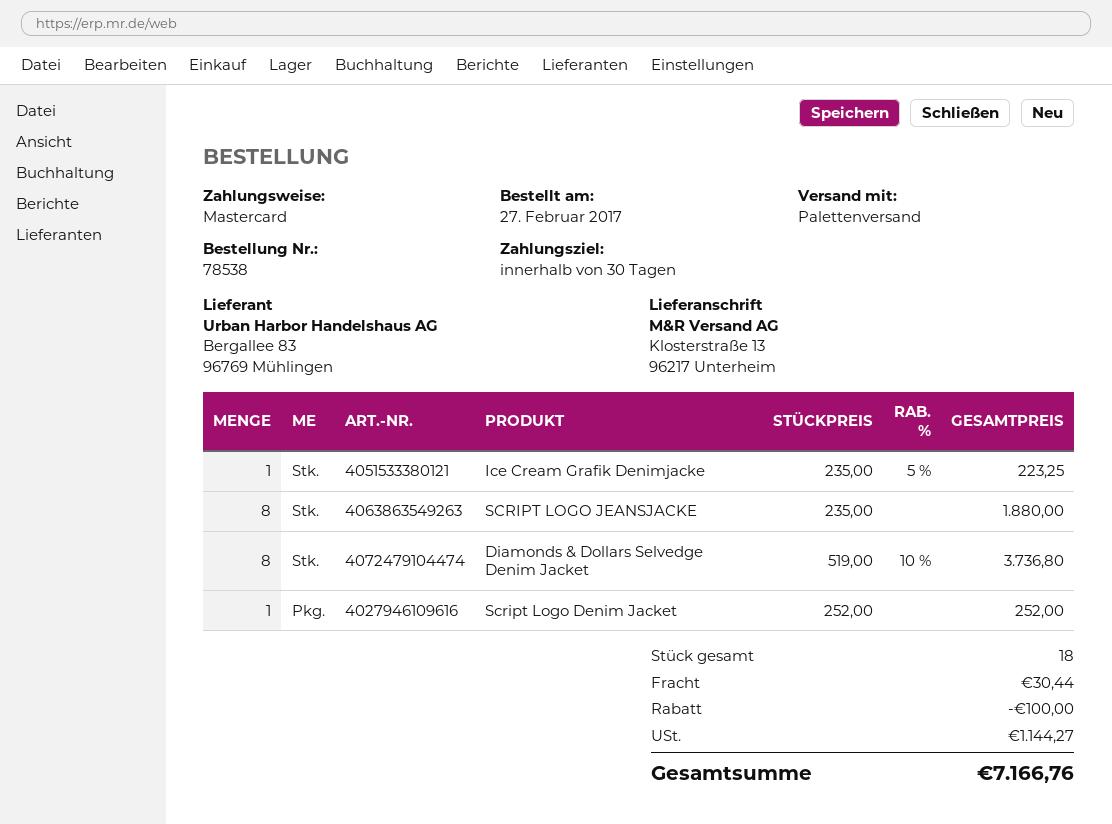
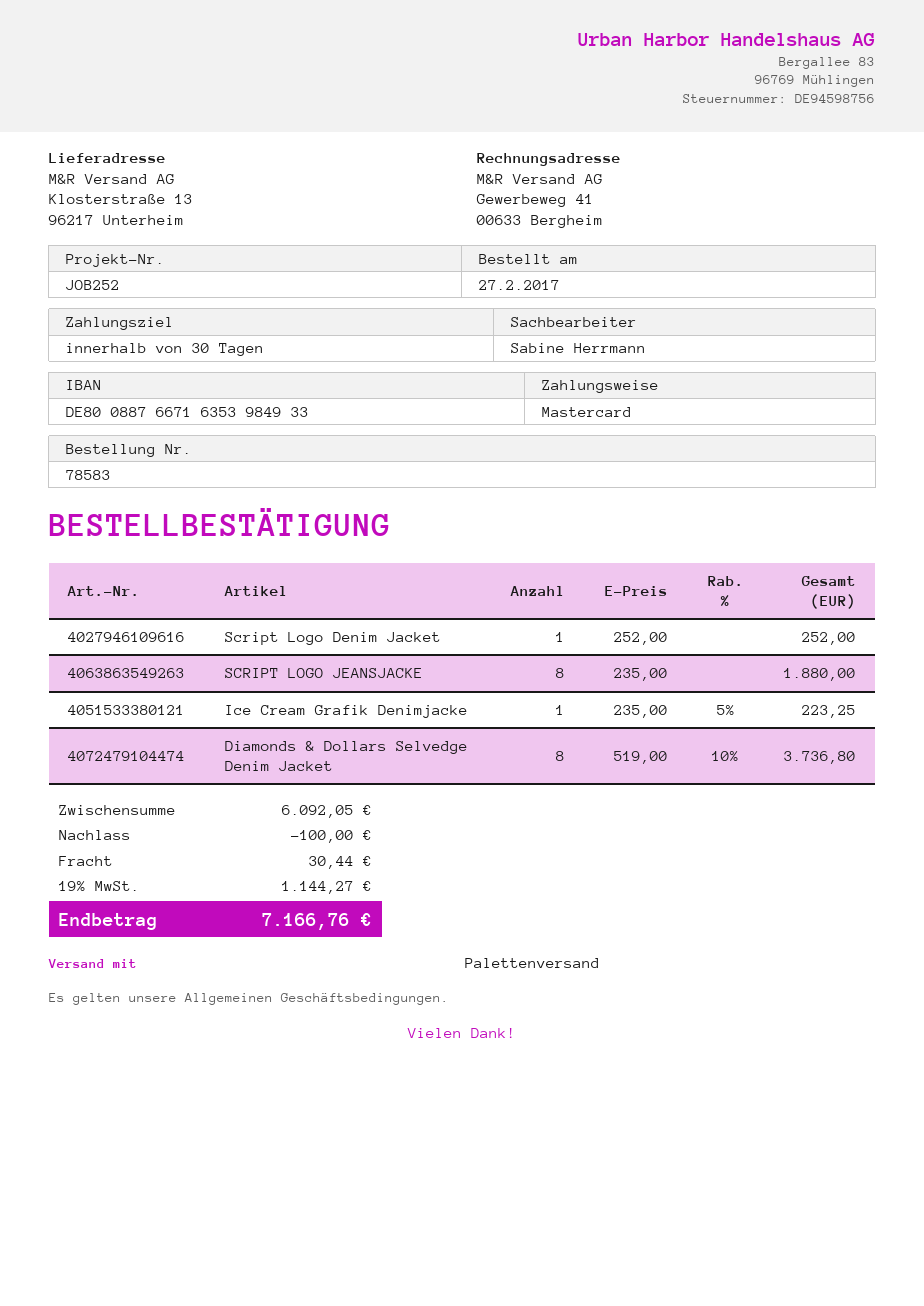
order number: 78538 -> 78583

